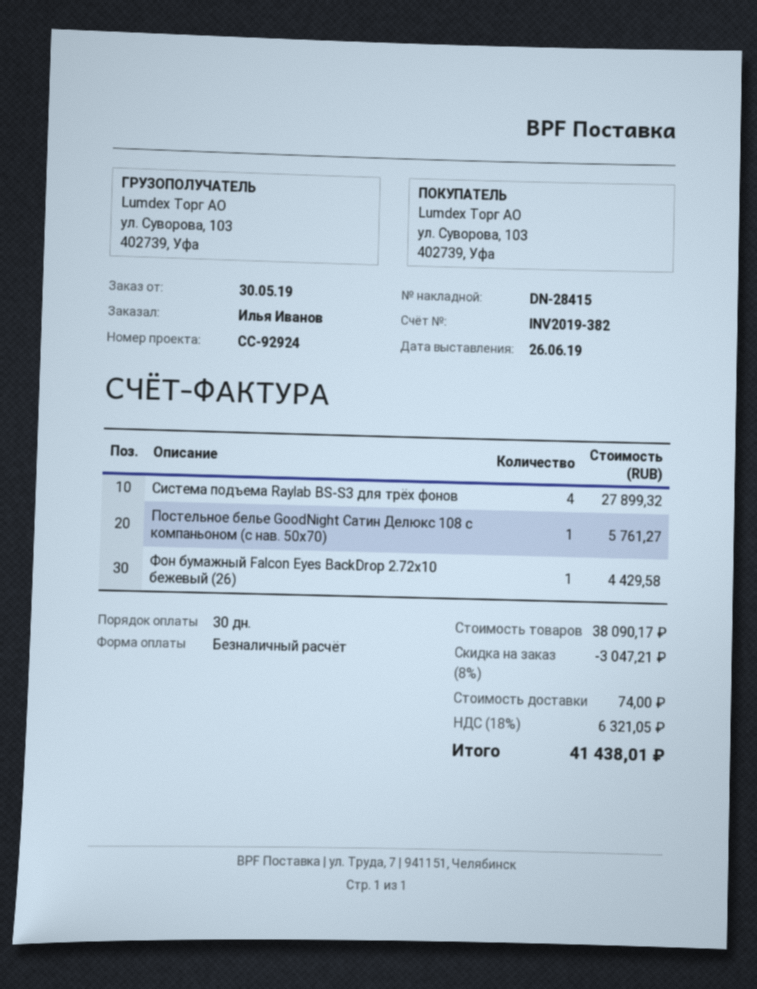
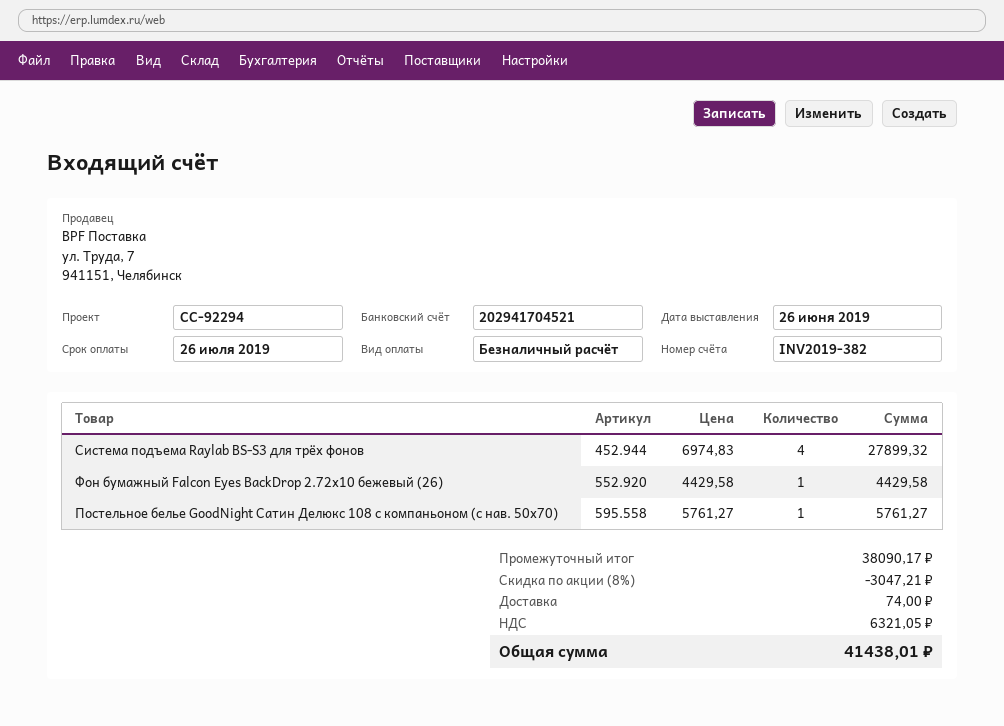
reference: CC-92924 -> CC-92294

